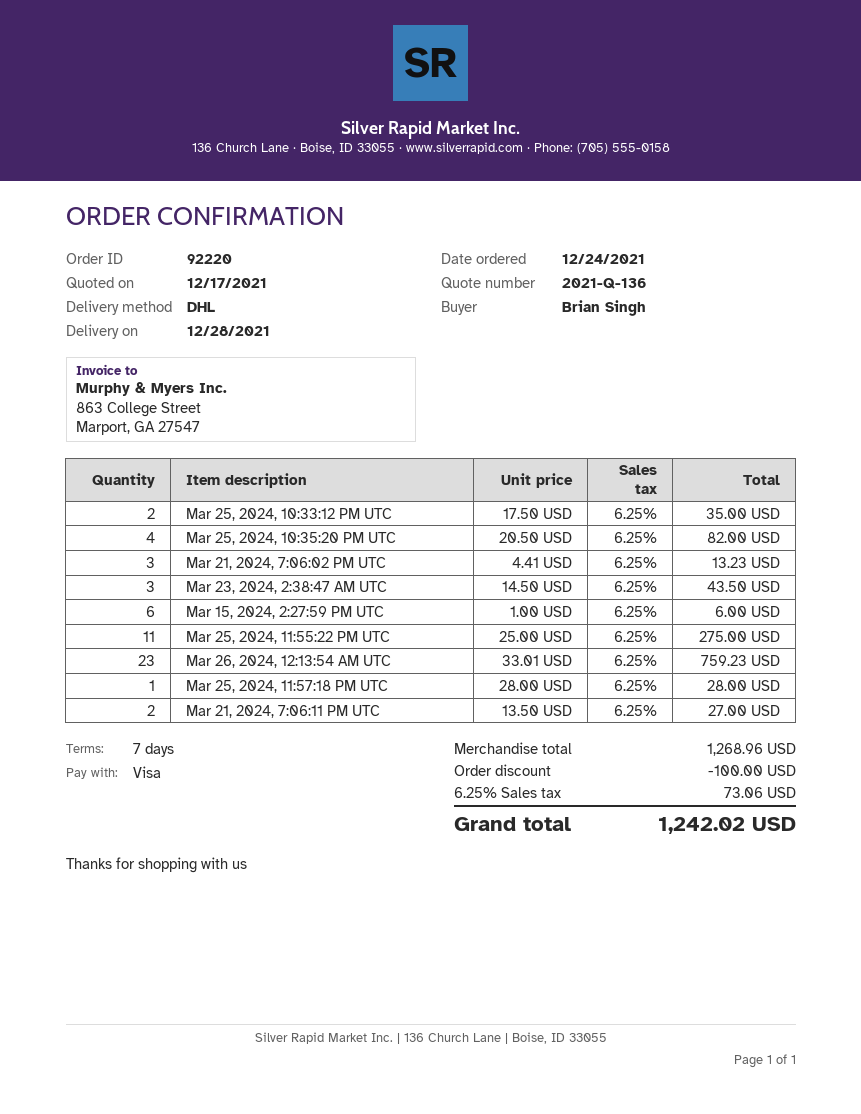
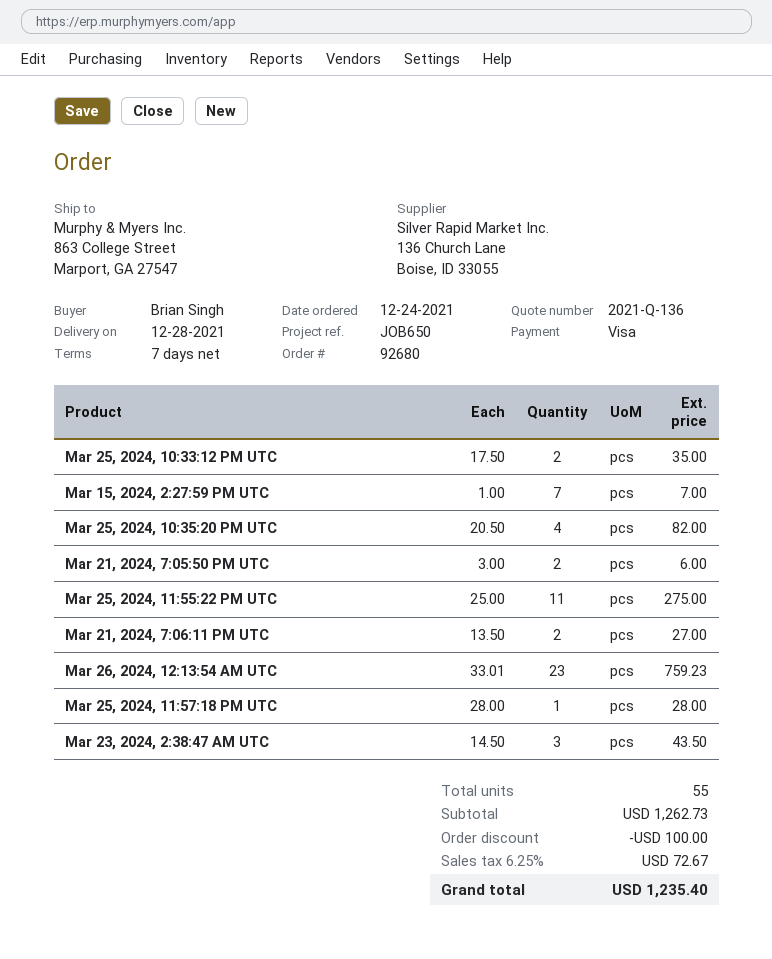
order number: 92220 -> 92680
Mar 21, 2024, 7:06:02 PM UTC: 3 x 4.41 = 13.23 -> none
Mar 15, 2024, 2:27:59 PM UTC: 6 x 1.00 = 6.00 -> 7 x 1.00 = 7.00
Mar 21, 2024, 7:05:50 PM UTC: none -> 2 x 3.00 = 6.00
subtotal: 1268.96 -> 1262.73
tax: 6.25% = 73.06 -> 6.25% = 72.67
total: 1242.02 -> 1235.40

